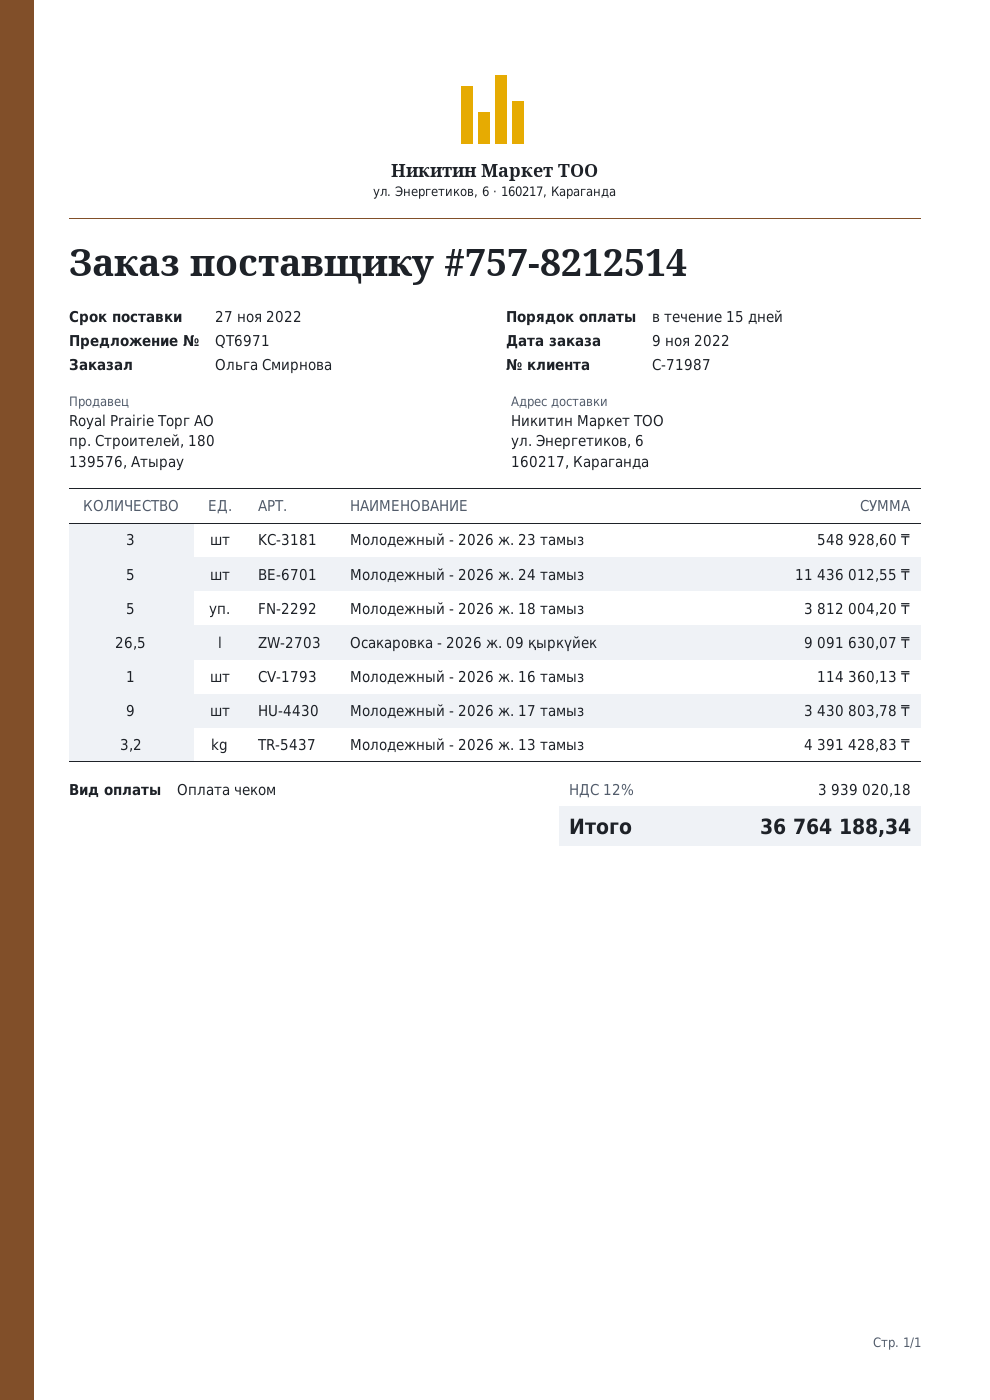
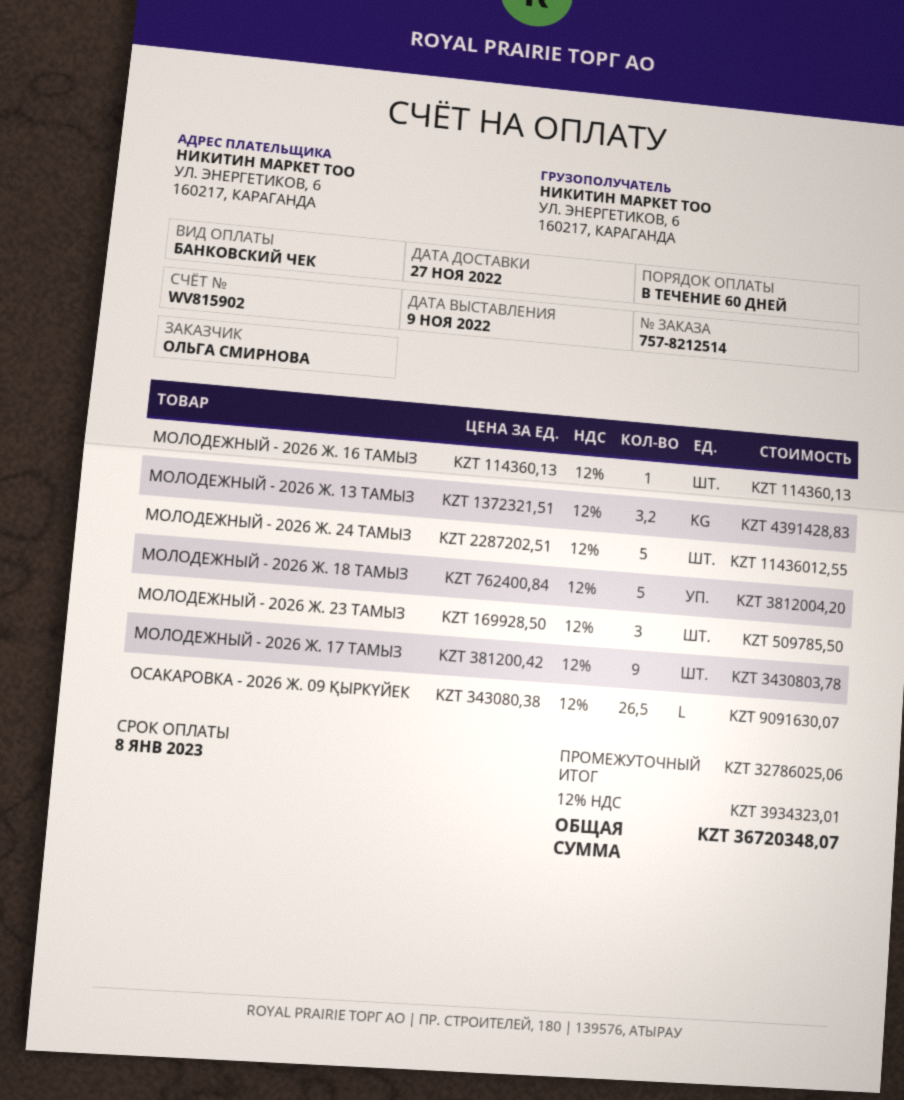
payment terms: 15 days -> 60 days
Молодежный - 2026 ж. 23 тамыз: 3 for 548928.60 -> 3 for 509785.50
tax: 12% = 3939020.18 -> 12% = 3934323.01
total: 36764188.34 -> 36720348.07

